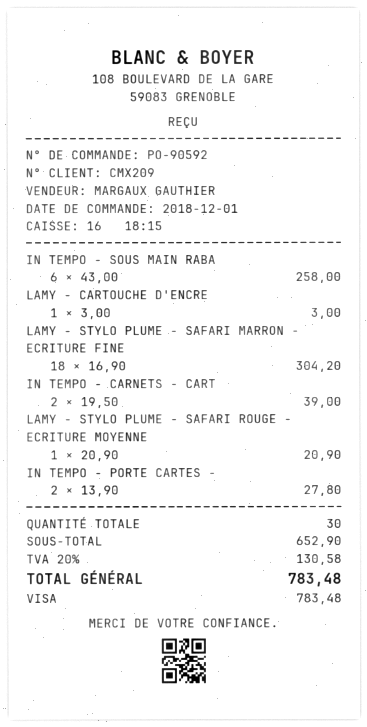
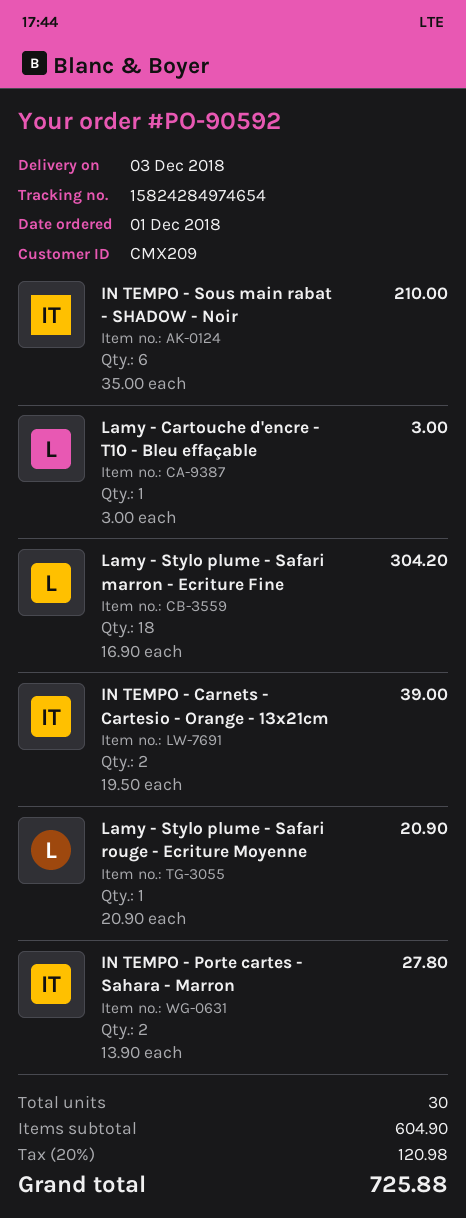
IN TEMPO - SOUS MAIN RABA: 6 x 43.00 = 258.00 -> 6 x 35.00 = 210.00
subtotal: 652.90 -> 604.90
tax: 20% = 130.58 -> 20% = 120.98
total: 783.48 -> 725.88

